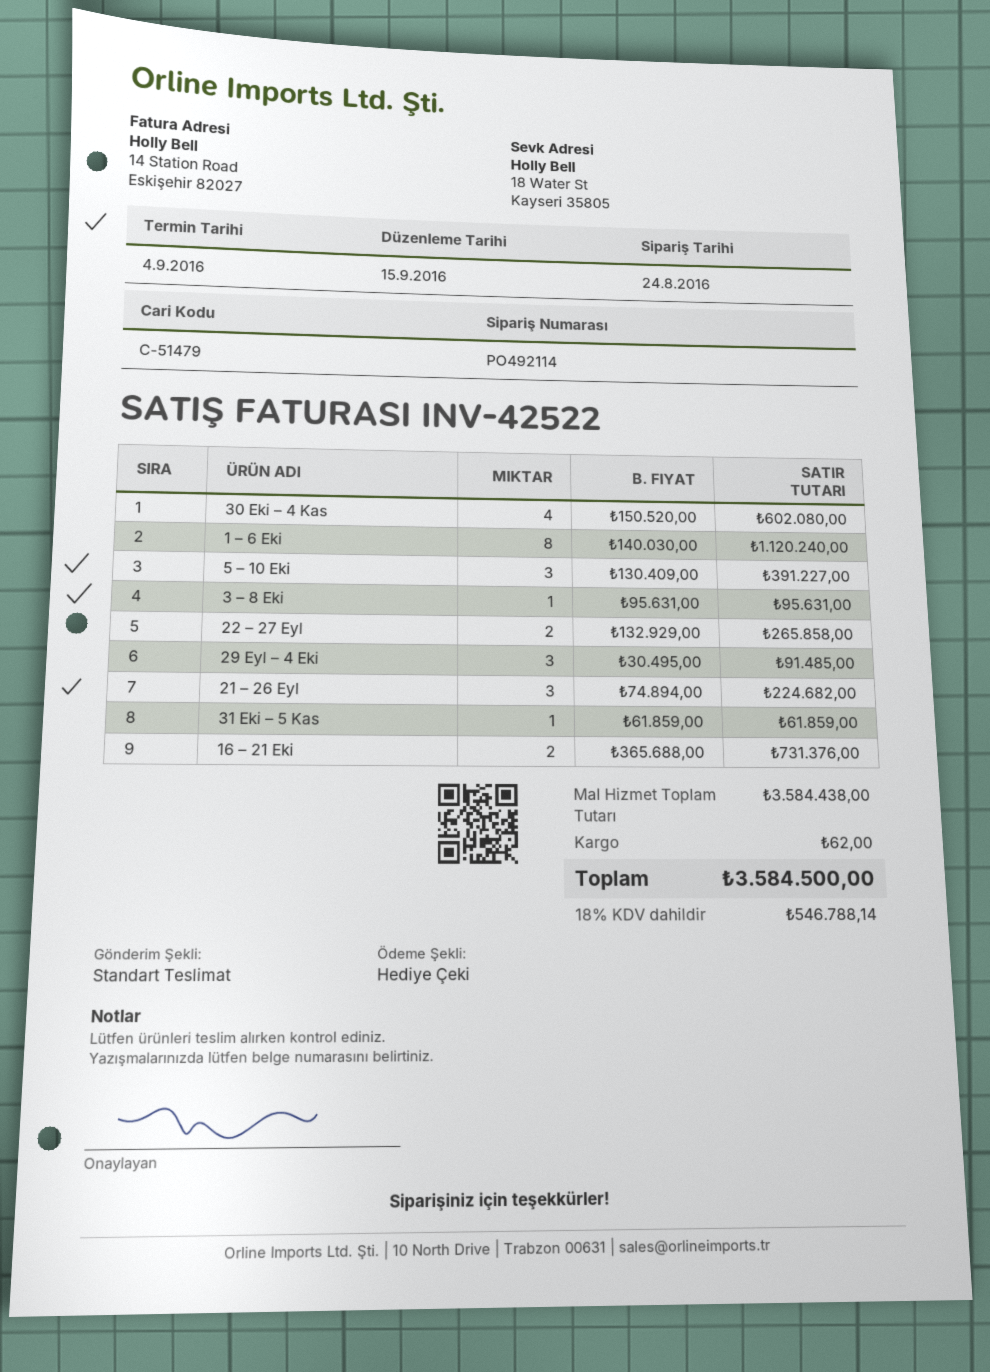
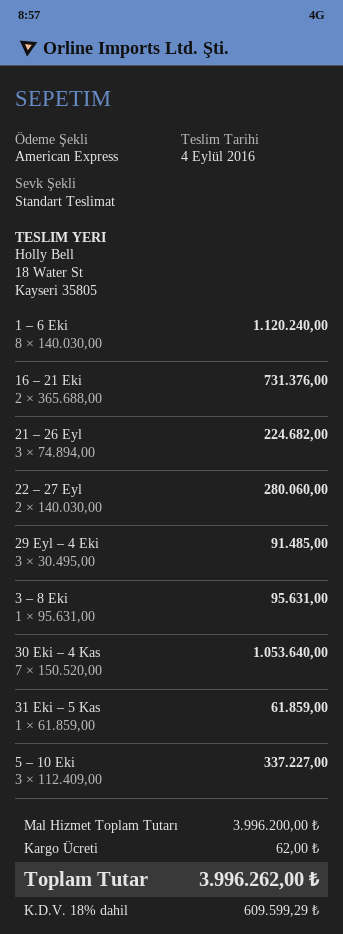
payment method: gift card -> American Express
30 Eki – 4 Kas: 4 x 150520.00 = 602080.00 -> 7 x 150520.00 = 1053640.00
5 – 10 Eki: 3 x 130409.00 = 391227.00 -> 3 x 112409.00 = 337227.00
22 – 27 Eyl: 2 x 132929.00 = 265858.00 -> 2 x 140030.00 = 280060.00
subtotal: 3584438.00 -> 3996200.00
tax: 18% = 546788.14 -> 18% = 609599.29
total: 3584500.00 -> 3996262.00

